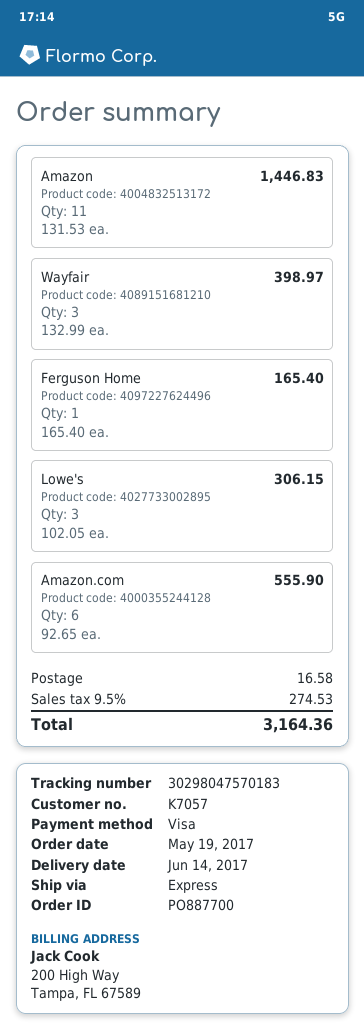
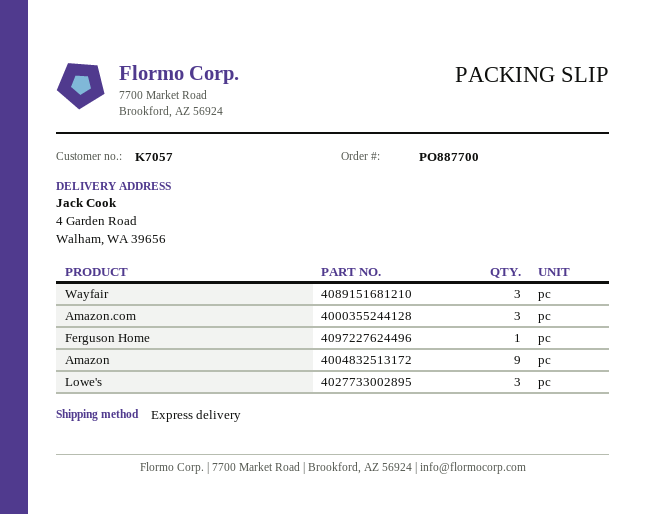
Amazon: 11 -> 9
Amazon.com: 6 -> 3

